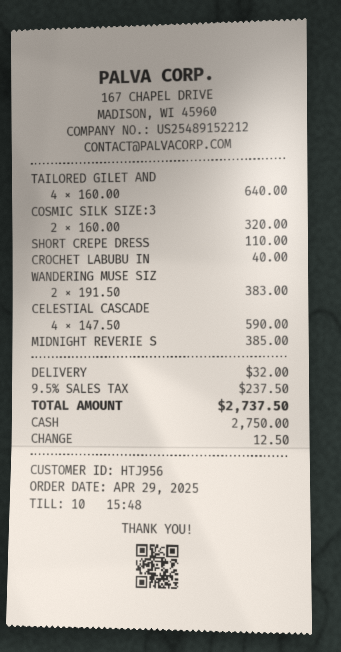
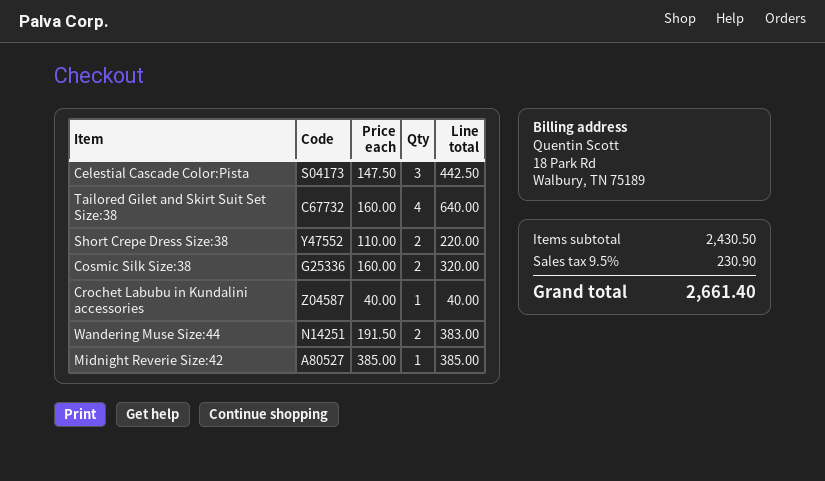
SHORT CREPE DRESS: 1 x 110.00 = 110.00 -> 2 x 110.00 = 220.00
CELESTIAL CASCADE: 4 x 147.50 = 590.00 -> 3 x 147.50 = 442.50
shipping: 32.00 -> none
tax: 9.5% = 237.50 -> 9.5% = 230.90
total: 2737.50 -> 2661.40

